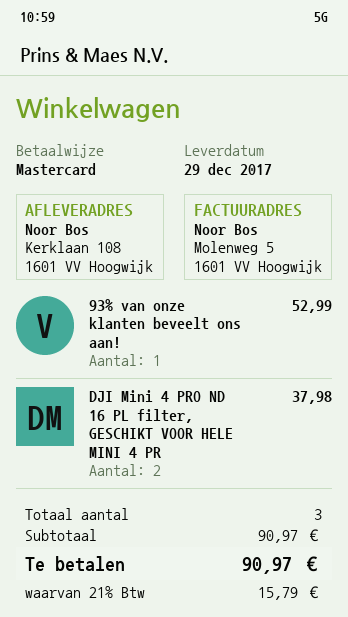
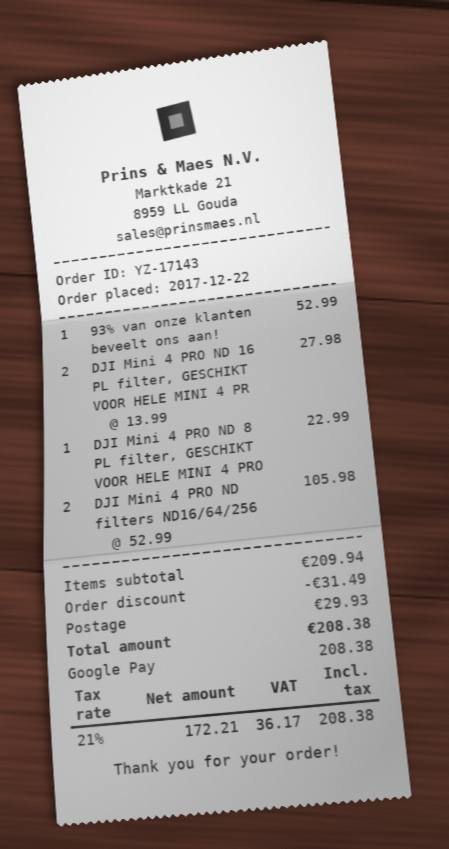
payment method: Mastercard -> Google Pay
DJI Mini 4 PRO ND 16 PL filter, GESCHIKT VOOR HELE MINI 4 PR: 2 for 37.98 -> 2 for 27.98
DJI Mini 4 PRO ND 8 PL filter, GESCHIKT VOOR HELE MINI 4 PRO: none -> 1 for 22.99
DJI Mini 4 PRO ND filters ND16/64/256: none -> 2 for 105.98
subtotal: 90.97 -> 209.94
discount: none -> 31.49
shipping: none -> 29.93
tax: 21% = 15.79 -> 21% = 36.17
total: 90.97 -> 208.38

